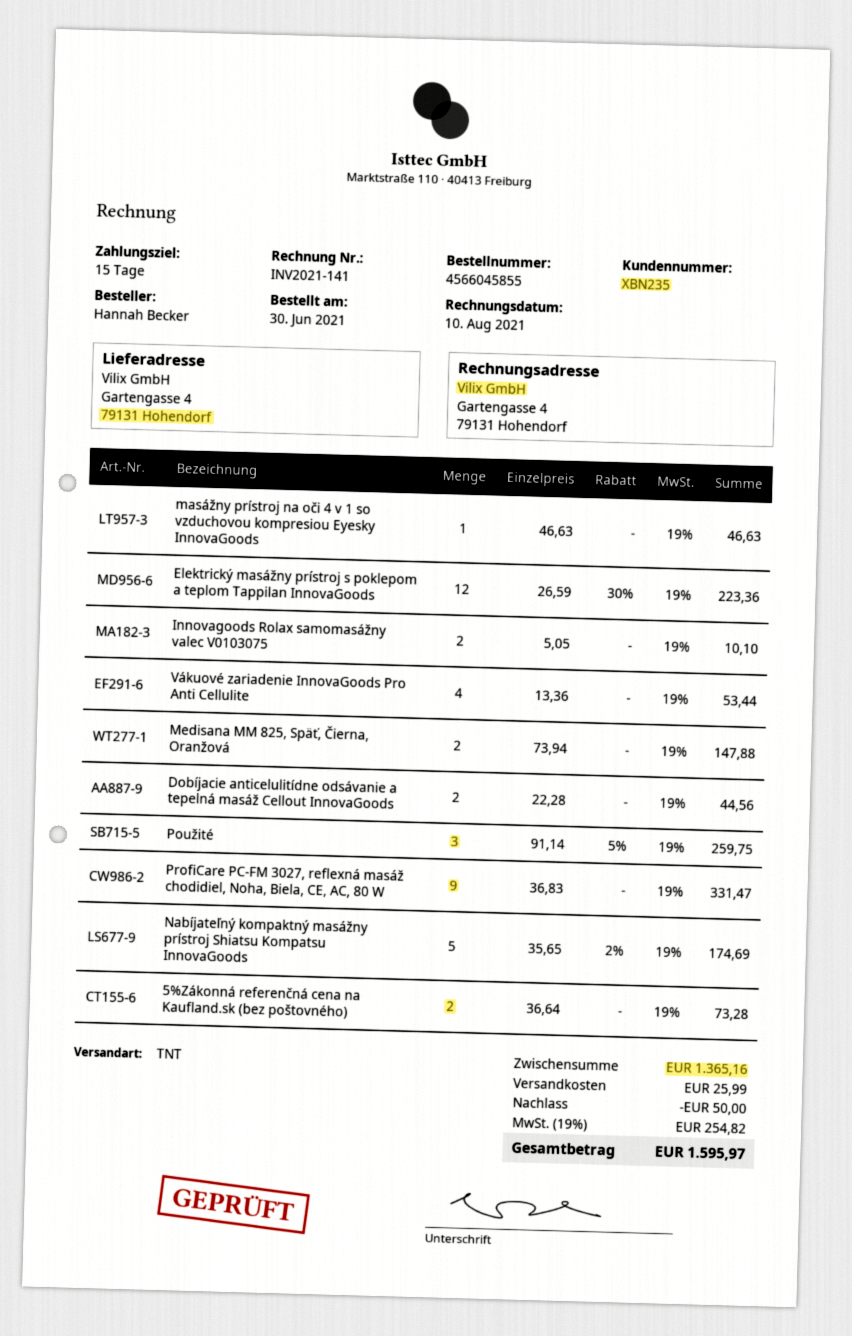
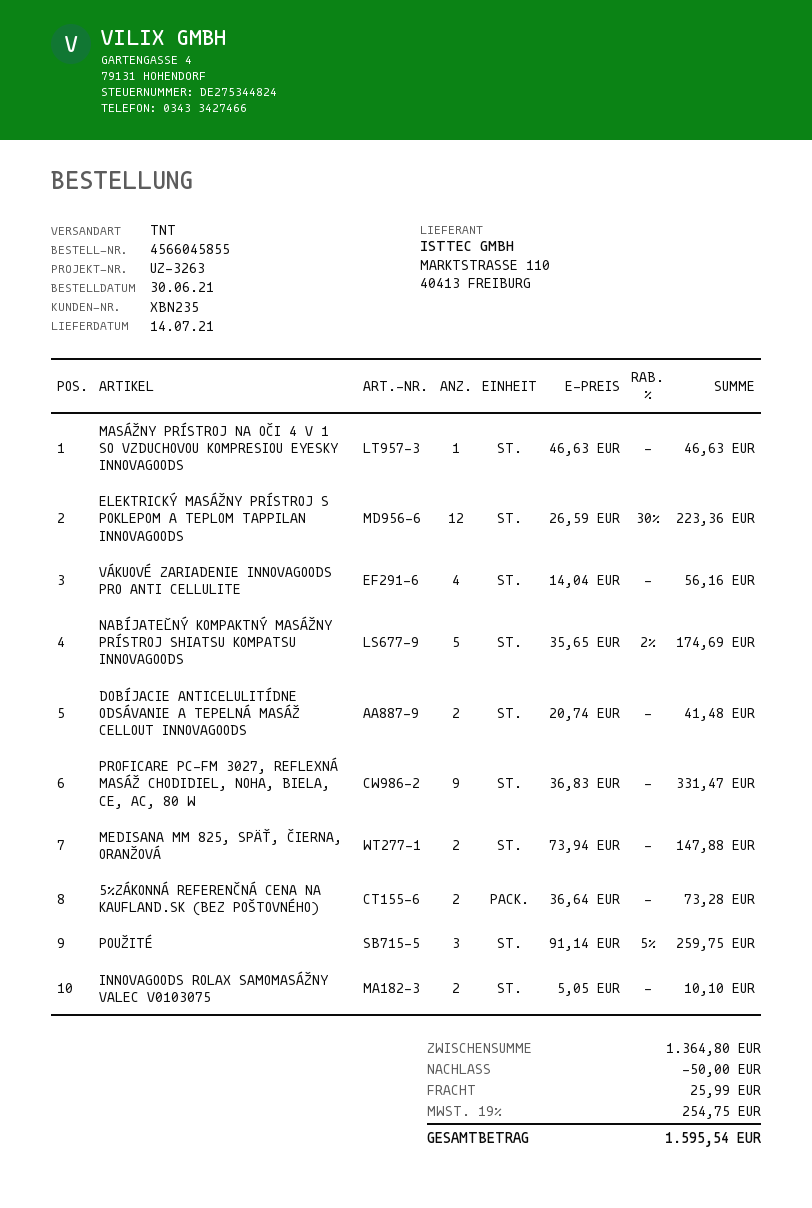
Vákuové zariadenie InnovaGoods Pro Anti Cellulite: 4 x 13.36 = 53.44 -> 4 x 14.04 = 56.16
Dobíjacie anticelulitídne odsávanie a tepelná masáž Cellout InnovaGoods: 2 x 22.28 = 44.56 -> 2 x 20.74 = 41.48
subtotal: 1365.16 -> 1364.80
tax: 19% = 254.82 -> 19% = 254.75
total: 1595.97 -> 1595.54

